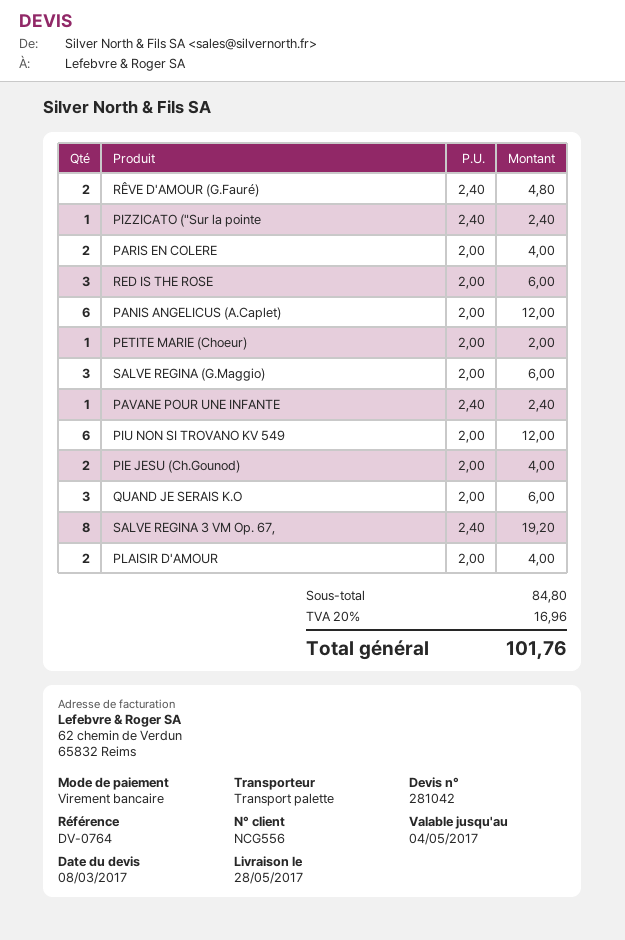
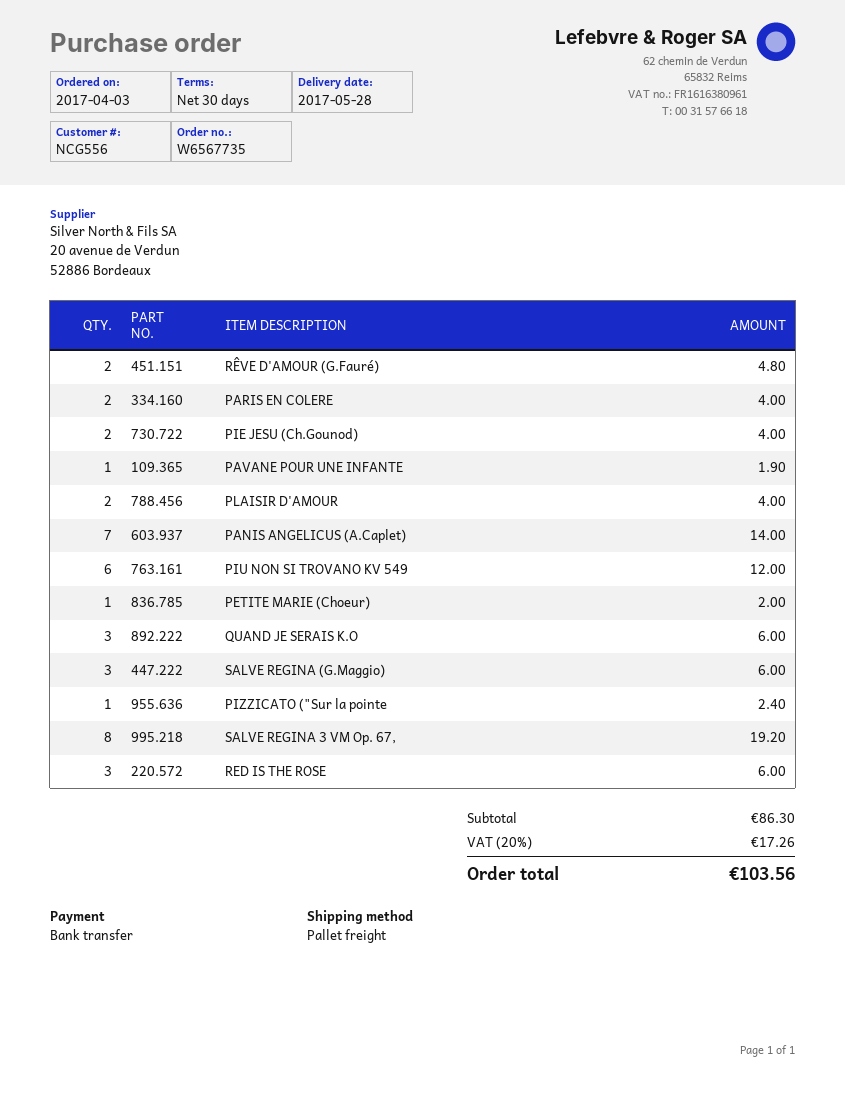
PANIS ANGELICUS (A.Caplet): 6 for 12.00 -> 7 for 14.00
PAVANE POUR UNE INFANTE: 1 for 2.40 -> 1 for 1.90
subtotal: 84.80 -> 86.30
tax: 20% = 16.96 -> 20% = 17.26
total: 101.76 -> 103.56

